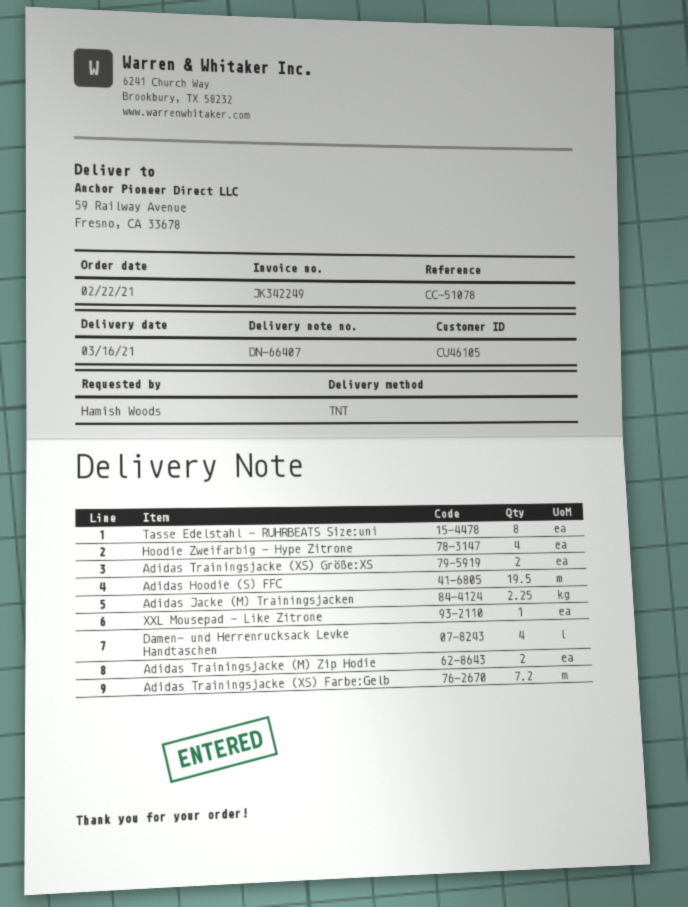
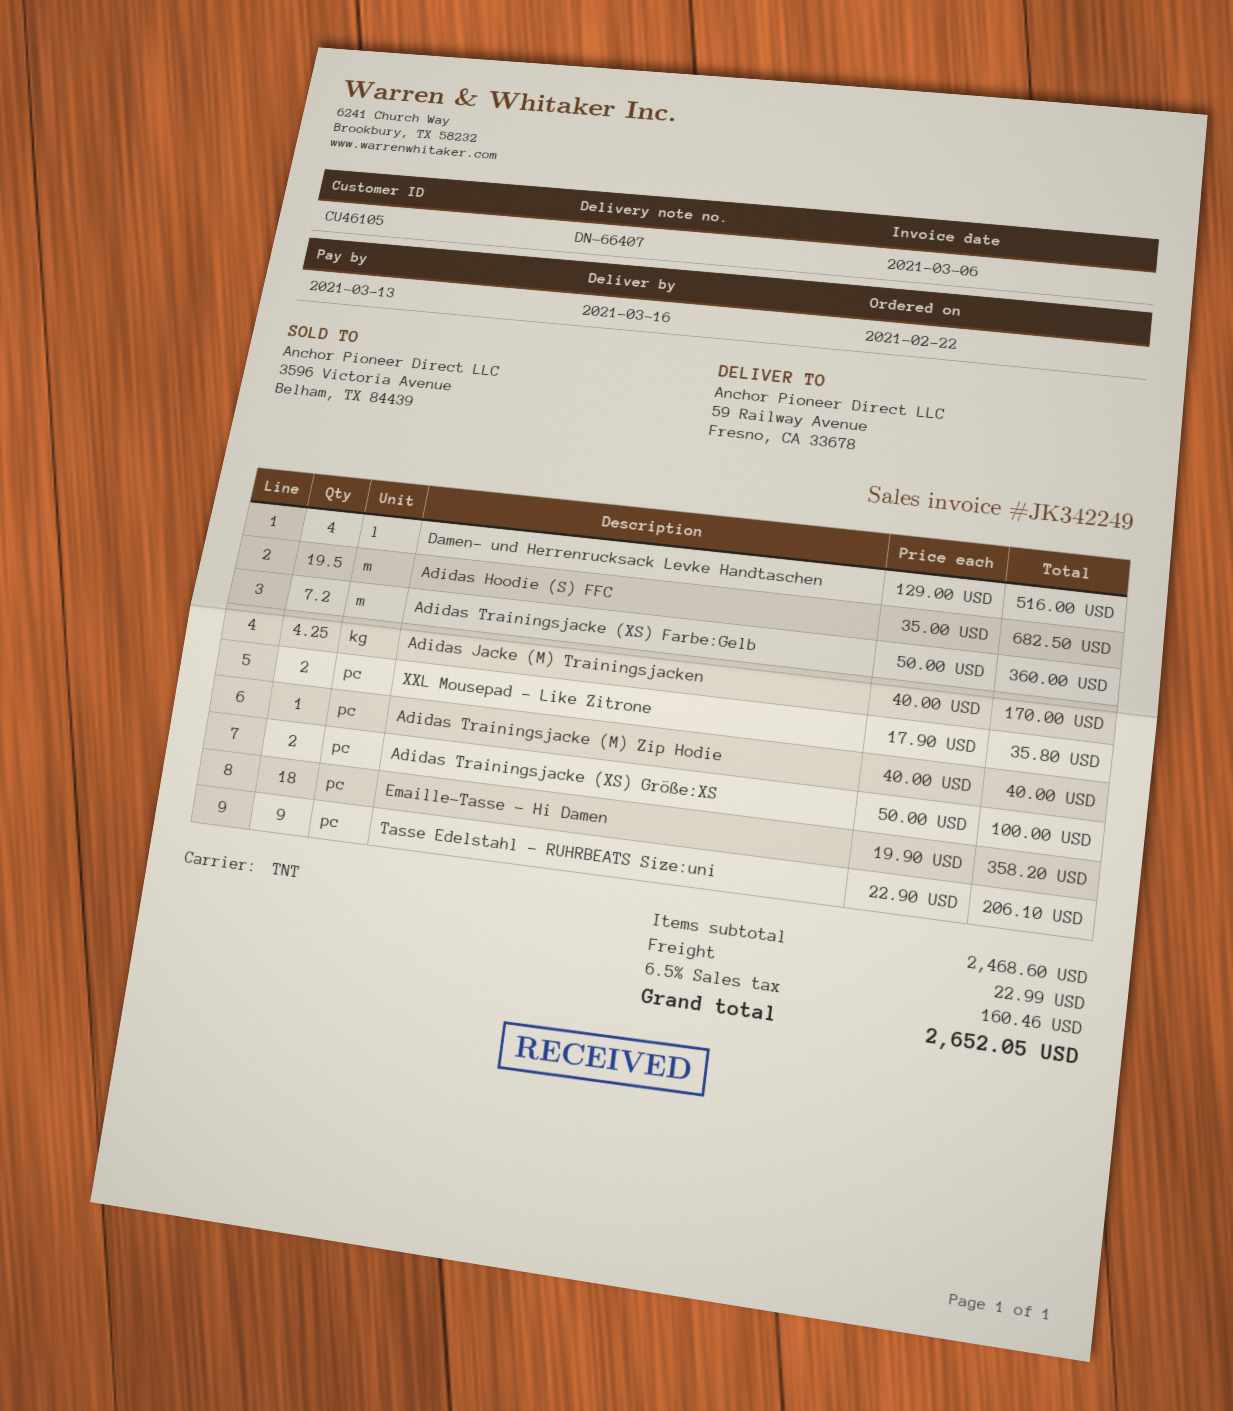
Tasse Edelstahl - RUHRBEATS Size:uni: 8 -> 9
Hoodie Zweifarbig - Hype Zitrone: 4 -> none
Adidas Jacke (M) Trainingsjacken: 2.25 -> 4.25
XXL Mousepad - Like Zitrone: 1 -> 2
Adidas Trainingsjacke (M) Zip Hodie: 2 -> 1
Emaille-Tasse - Hi Damen: none -> 18

